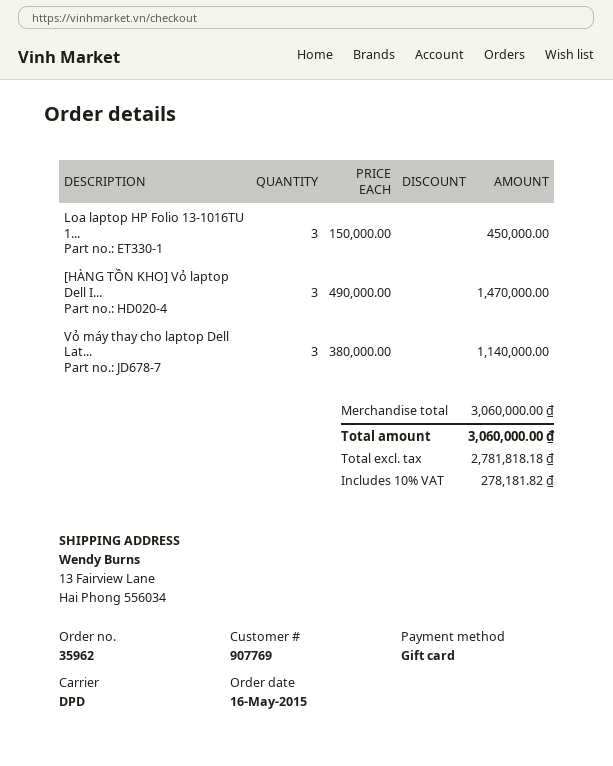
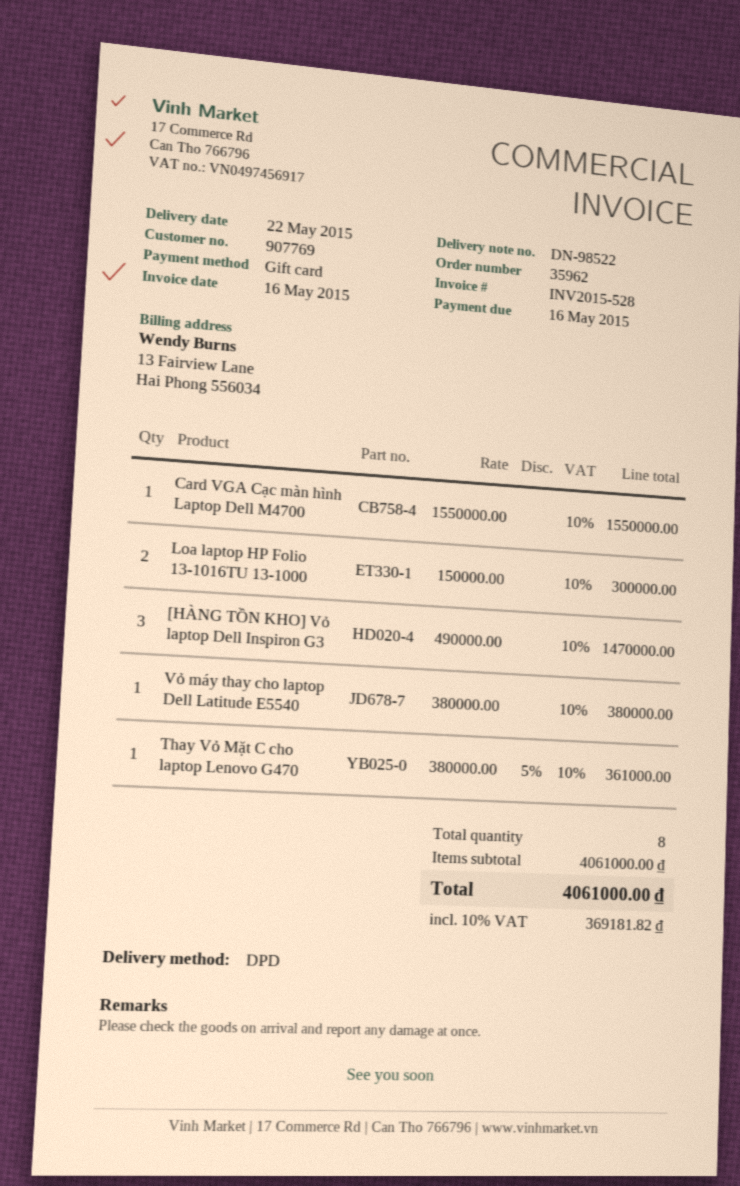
Loa laptop HP Folio 13-1016TU 1...: 3 x 150000.00 = 450000.00 -> 2 x 150000.00 = 300000.00
Vỏ máy thay cho laptop Dell Lat...: 3 x 380000.00 = 1140000.00 -> 1 x 380000.00 = 380000.00
Card VGA Cạc màn hình Laptop Dell M4700: none -> 1 x 1550000.00 = 1550000.00
Thay Vỏ Mặt C cho laptop Lenovo G470: none -> 1 x 380000.00 - 5% = 361000.00
subtotal: 3060000.00 -> 4061000.00
tax: 10% = 278181.82 -> 10% = 369181.82
total: 3060000.00 -> 4061000.00

